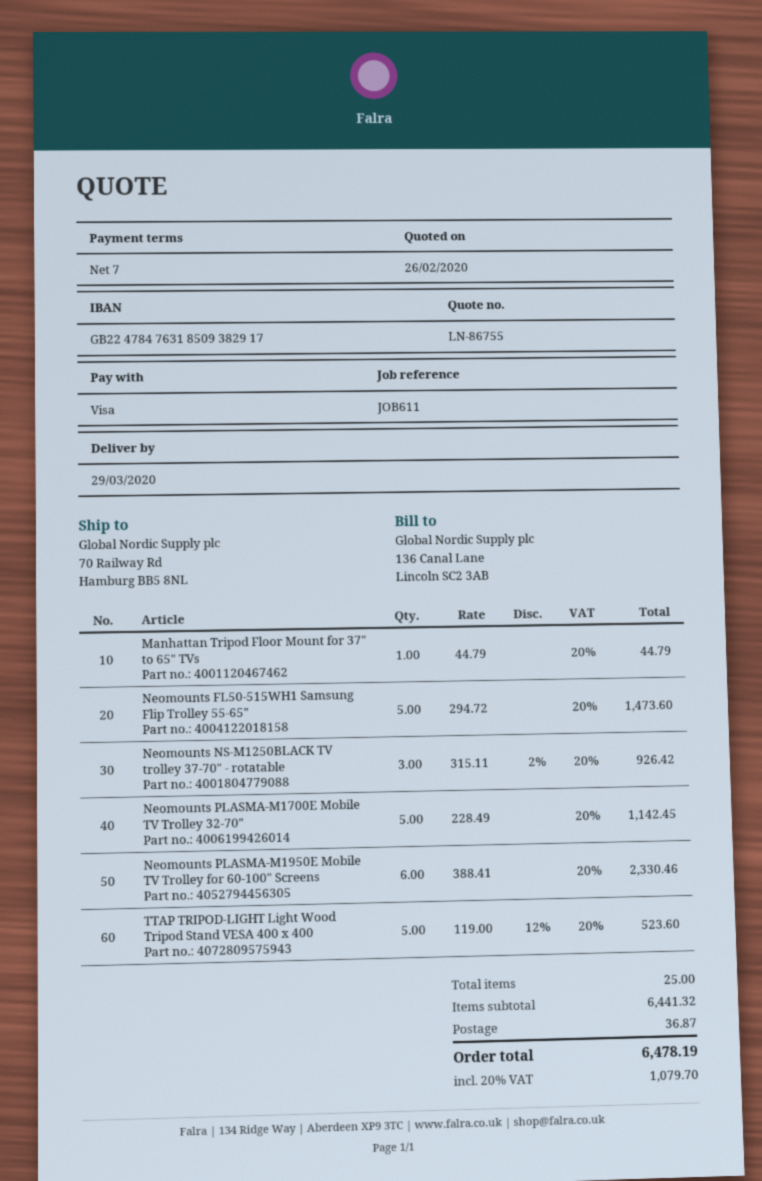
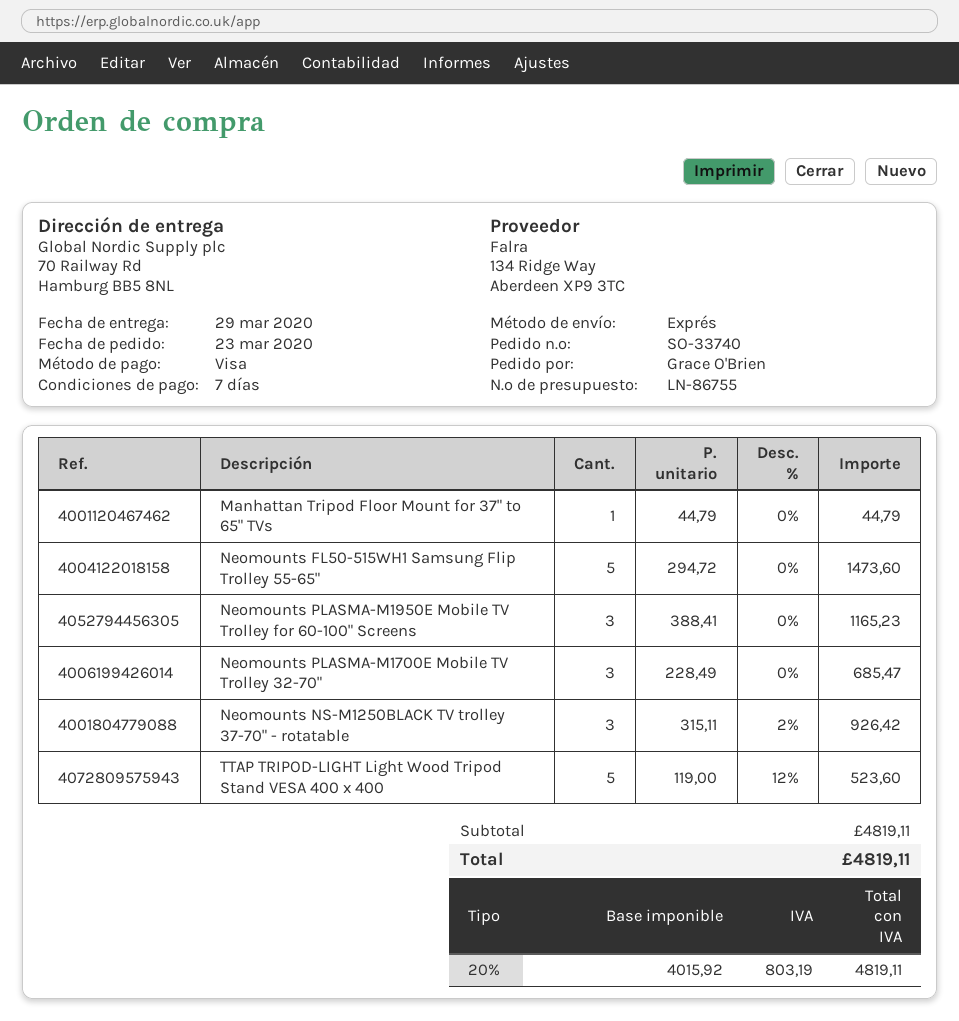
Neomounts PLASMA-M1700E Mobile TV Trolley 32-70": 5 x 228.49 = 1142.45 -> 3 x 228.49 = 685.47
Neomounts PLASMA-M1950E Mobile TV Trolley for 60-100" Screens: 6 x 388.41 = 2330.46 -> 3 x 388.41 = 1165.23
subtotal: 6441.32 -> 4819.11
shipping: 36.87 -> none
tax: 20% = 1079.70 -> 20% = 803.19
total: 6478.19 -> 4819.11

